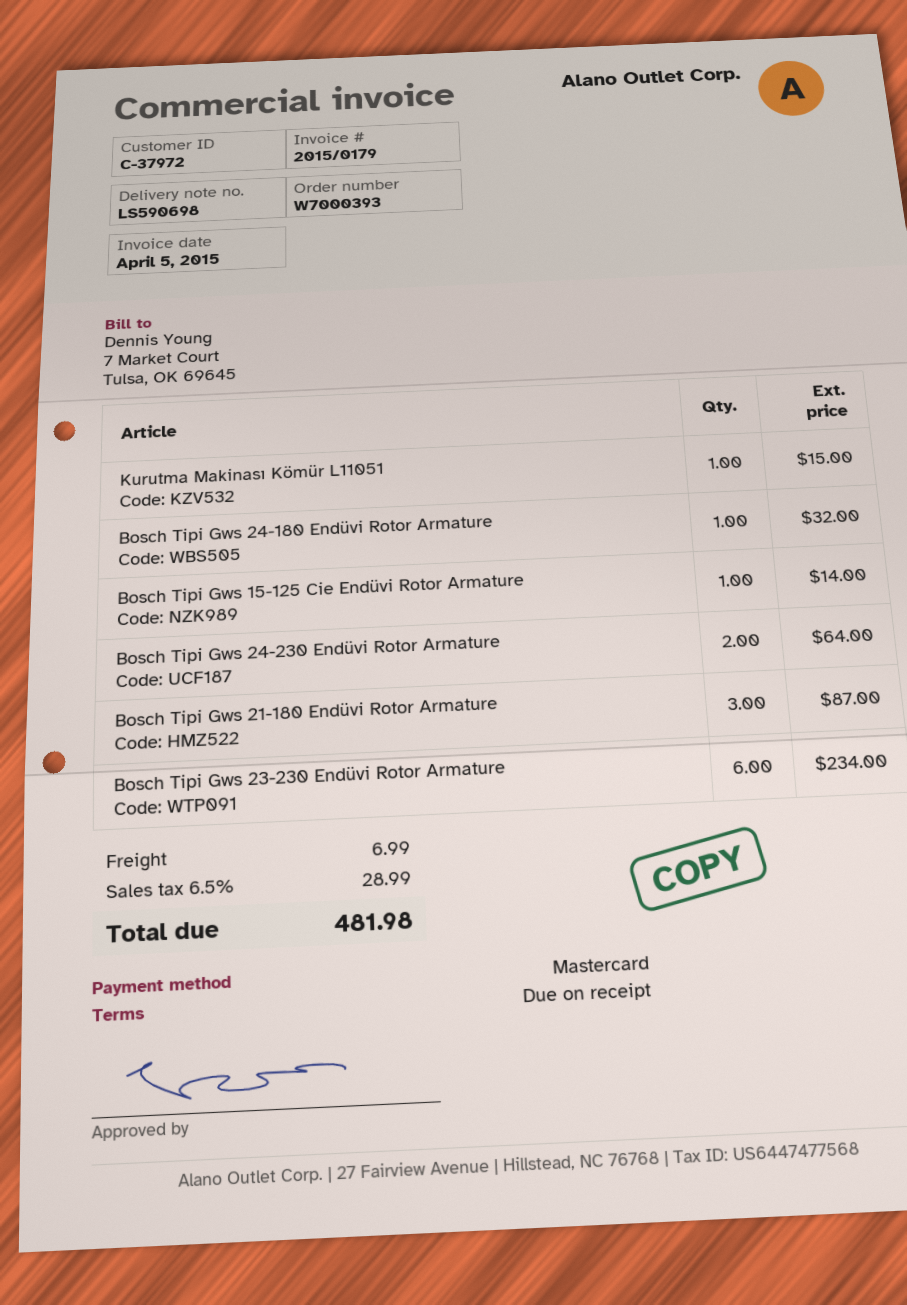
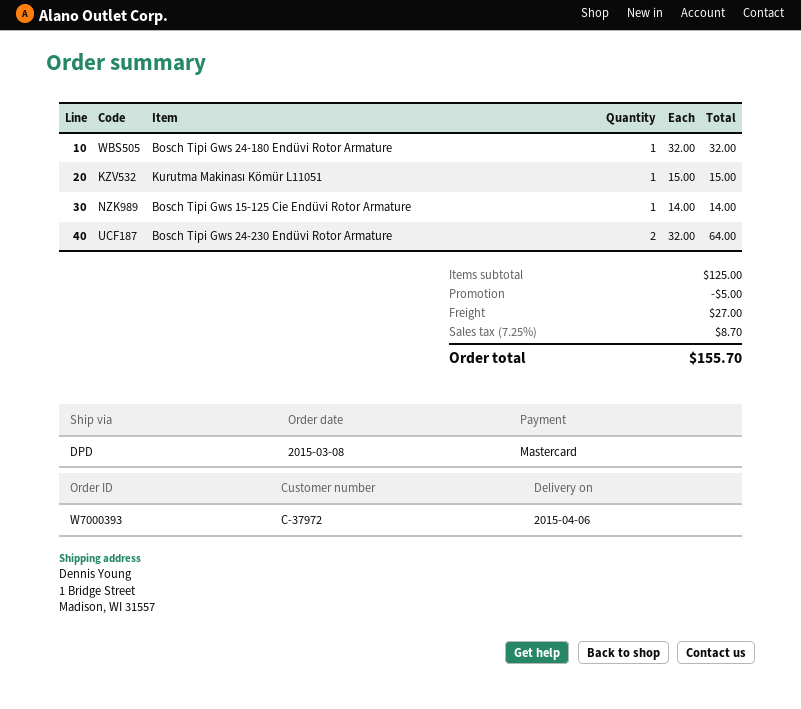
Bosch Tipi Gws 21-180 Endüvi Rotor Armature: 3 for 87.00 -> none
Bosch Tipi Gws 23-230 Endüvi Rotor Armature: 6 for 234.00 -> none
discount: none -> 5.00
shipping: 6.99 -> 27.00
tax: 6.5% = 28.99 -> 7.25% = 8.70
total: 481.98 -> 155.70

